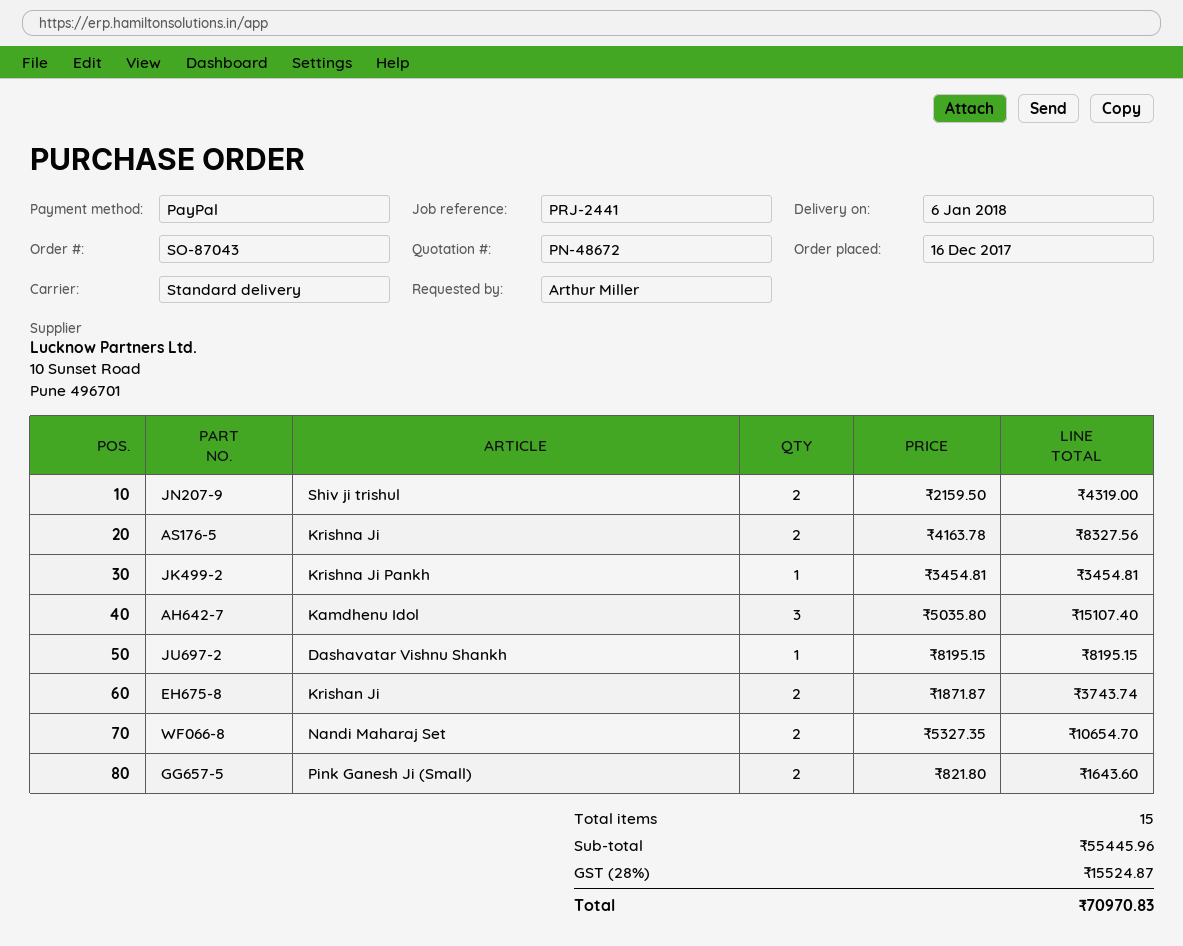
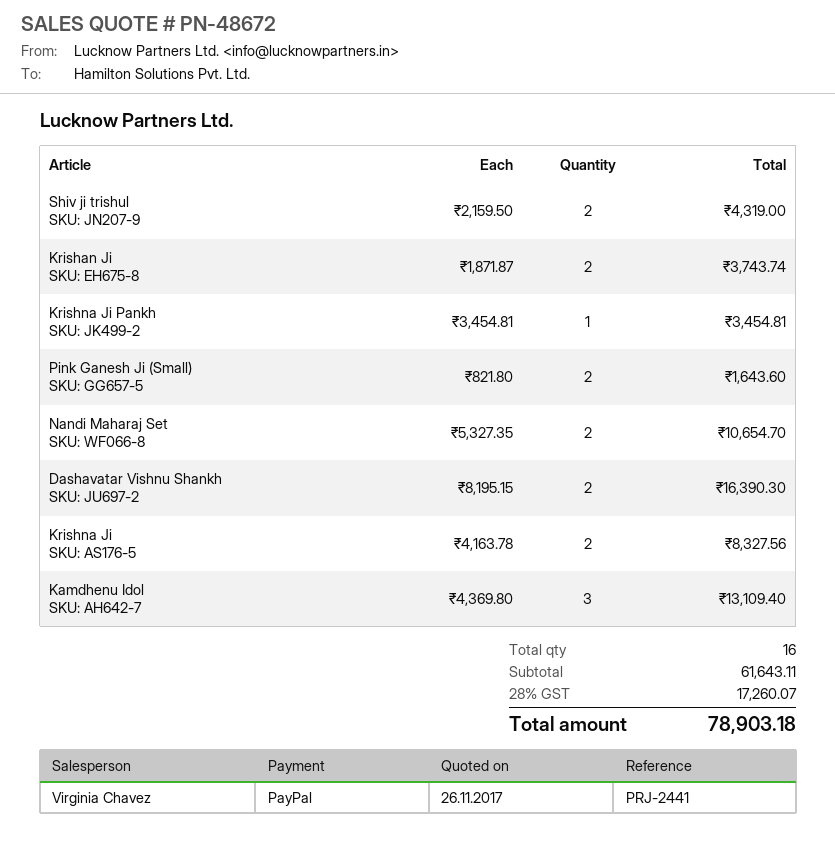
Kamdhenu Idol: 3 x 5035.80 = 15107.40 -> 3 x 4369.80 = 13109.40
Dashavatar Vishnu Shankh: 1 x 8195.15 = 8195.15 -> 2 x 8195.15 = 16390.30
total quantity: 15 -> 16
subtotal: 55445.96 -> 61643.11
tax: 28% = 15524.87 -> 28% = 17260.07
total: 70970.83 -> 78903.18

